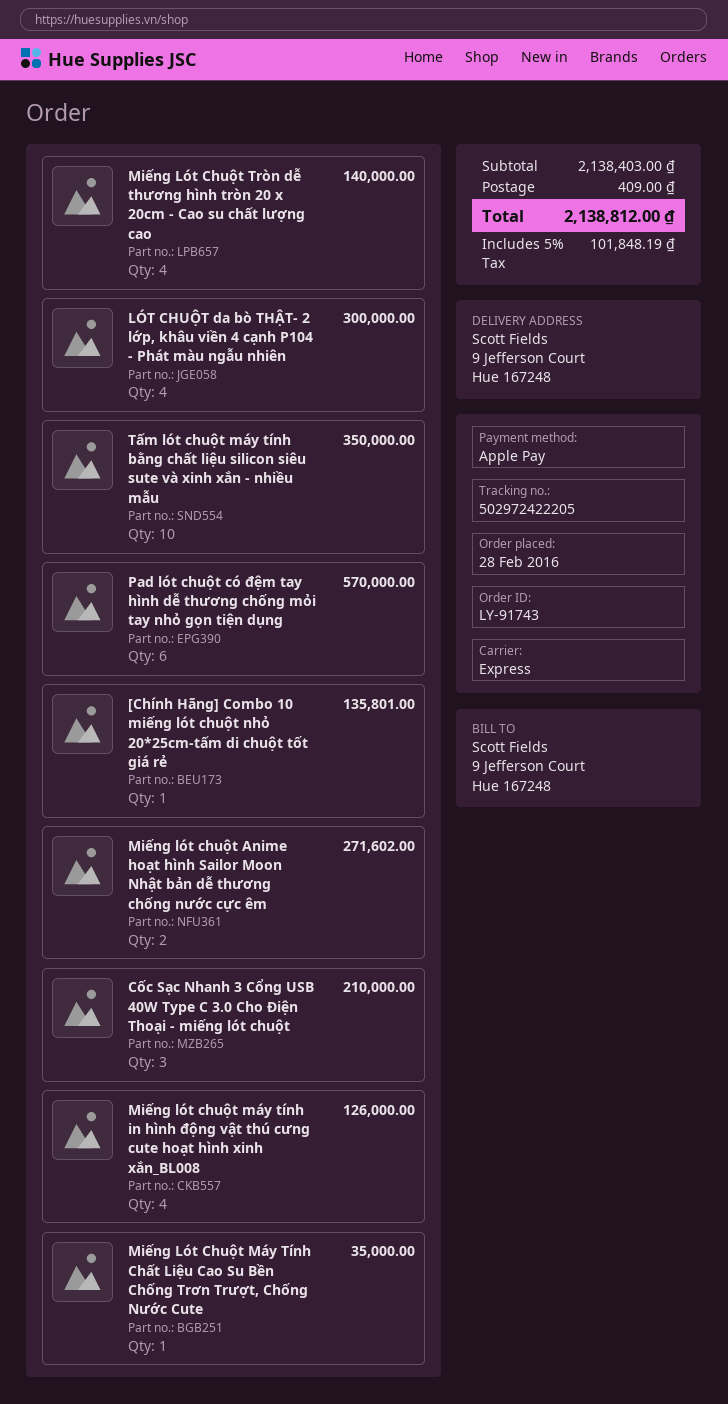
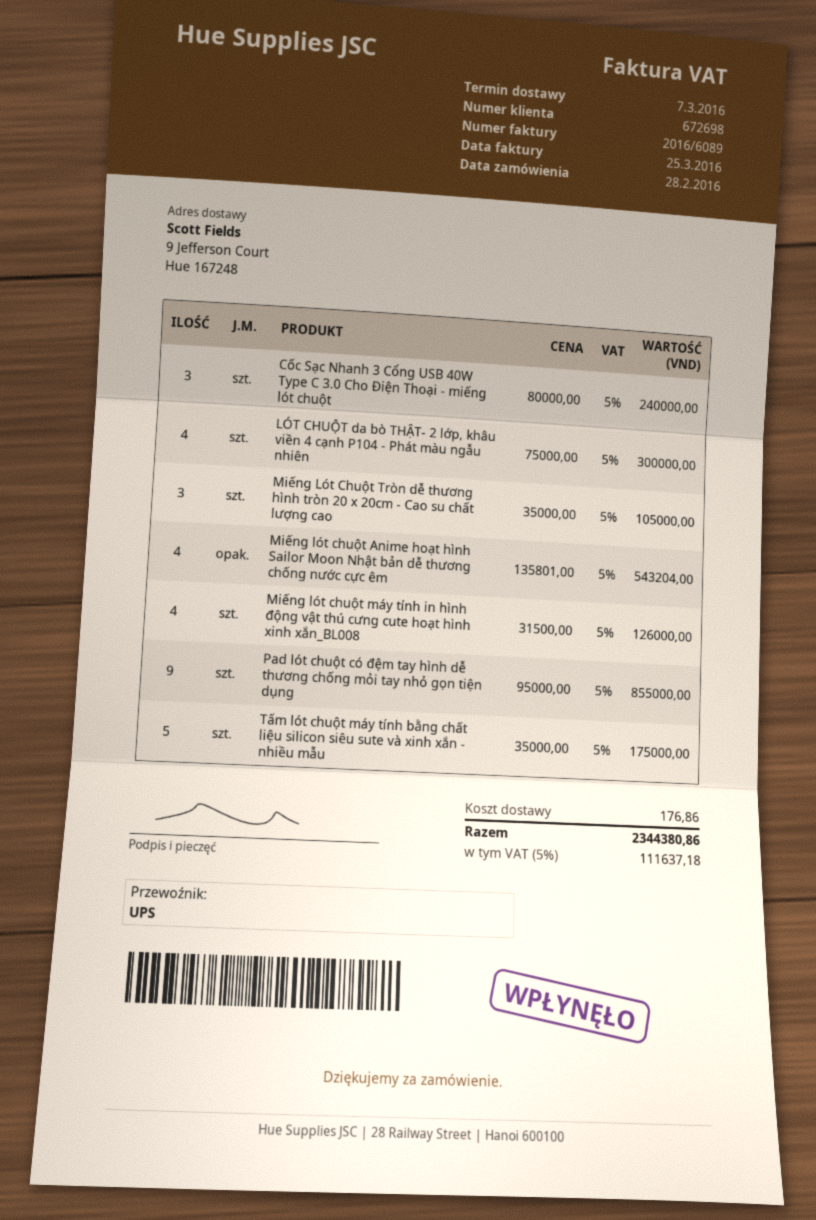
shipping method: express -> UPS
Miếng Lót Chuột Tròn dễ thương hình tròn 20 x 20cm - Cao su chất lượng cao: 4 for 140000.00 -> 3 for 105000.00
Tấm lót chuột máy tính bằng chất liệu silicon siêu sute và xinh xắn - nhiều mẫu: 10 for 350000.00 -> 5 for 175000.00
Pad lót chuột có đệm tay hình dễ thương chống mỏi tay nhỏ gọn tiện dụng: 6 for 570000.00 -> 9 for 855000.00
[Chính Hãng] Combo 10 miếng lót chuột nhỏ 20*25cm-tấm di chuột tốt giá rẻ: 1 for 135801.00 -> none
Miếng lót chuột Anime hoạt hình Sailor Moon Nhật bản dễ thương chống nước cực êm: 2 for 271602.00 -> 4 for 543204.00
Cốc Sạc Nhanh 3 Cổng USB 40W Type C 3.0 Cho Điện Thoại - miếng lót chuột: 3 for 210000.00 -> 3 for 240000.00
Miếng Lót Chuột Máy Tính Chất Liệu Cao Su Bền Chống Trơn Trượt, Chống Nước Cute: 1 for 35000.00 -> none
shipping: 409.00 -> 176.86
tax: 5% = 101848.19 -> 5% = 111637.18
total: 2138812.00 -> 2344380.86

